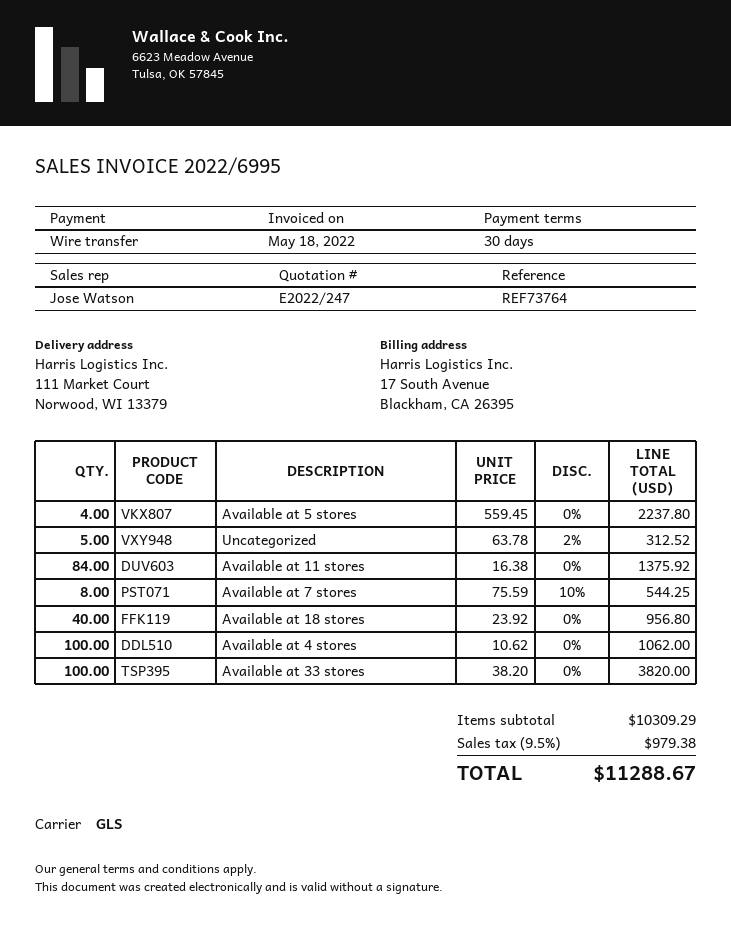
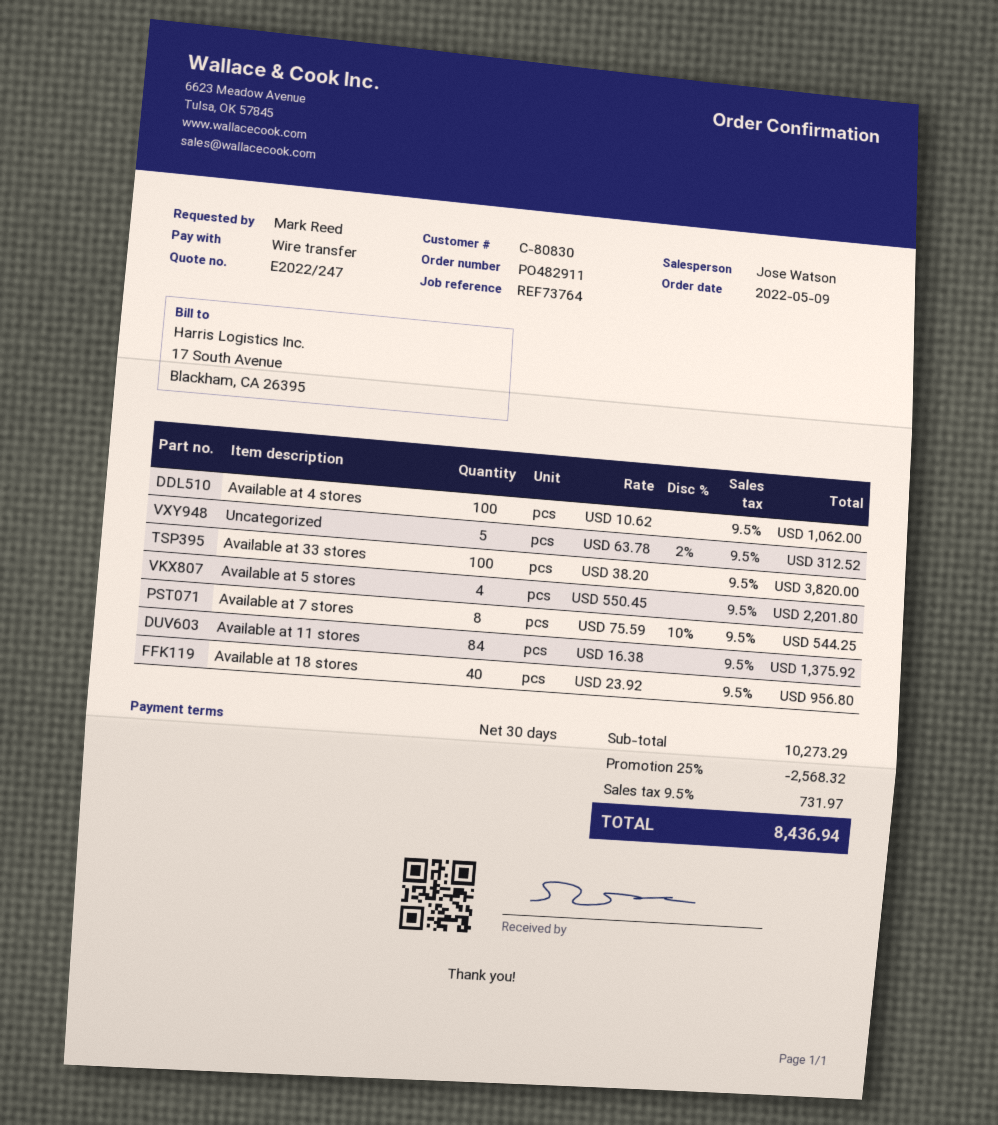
Available at 5 stores: 4 x 559.45 = 2237.80 -> 4 x 550.45 = 2201.80
subtotal: 10309.29 -> 10273.29
discount: none -> 25% = 2568.32
tax: 9.5% = 979.38 -> 9.5% = 731.97
total: 11288.67 -> 8436.94

